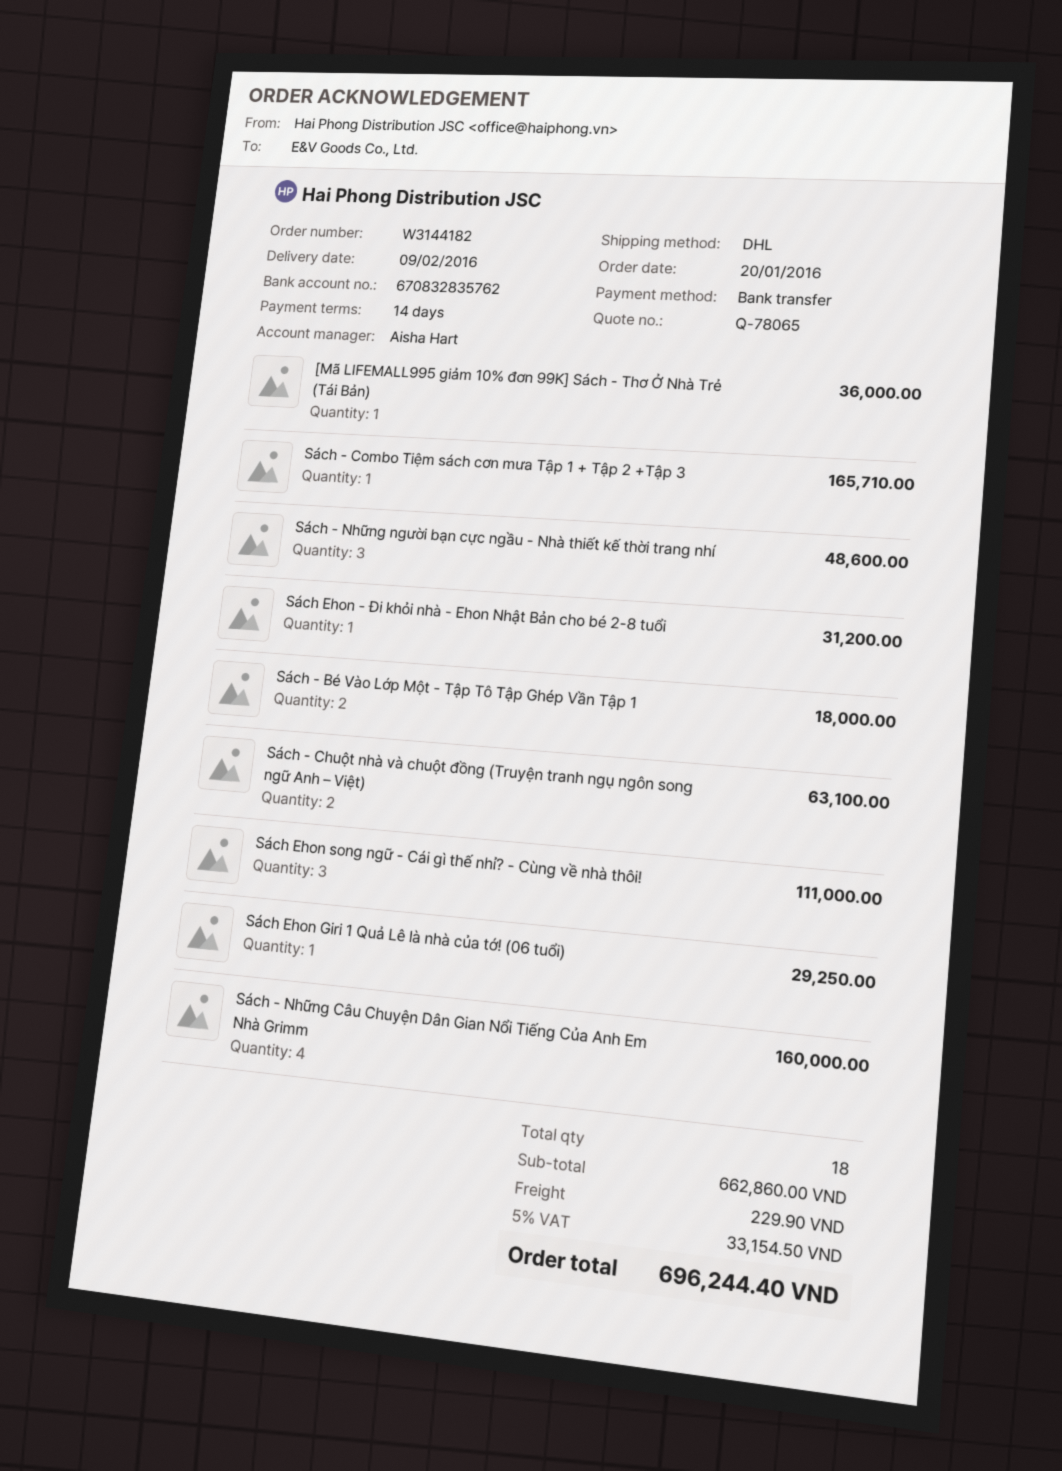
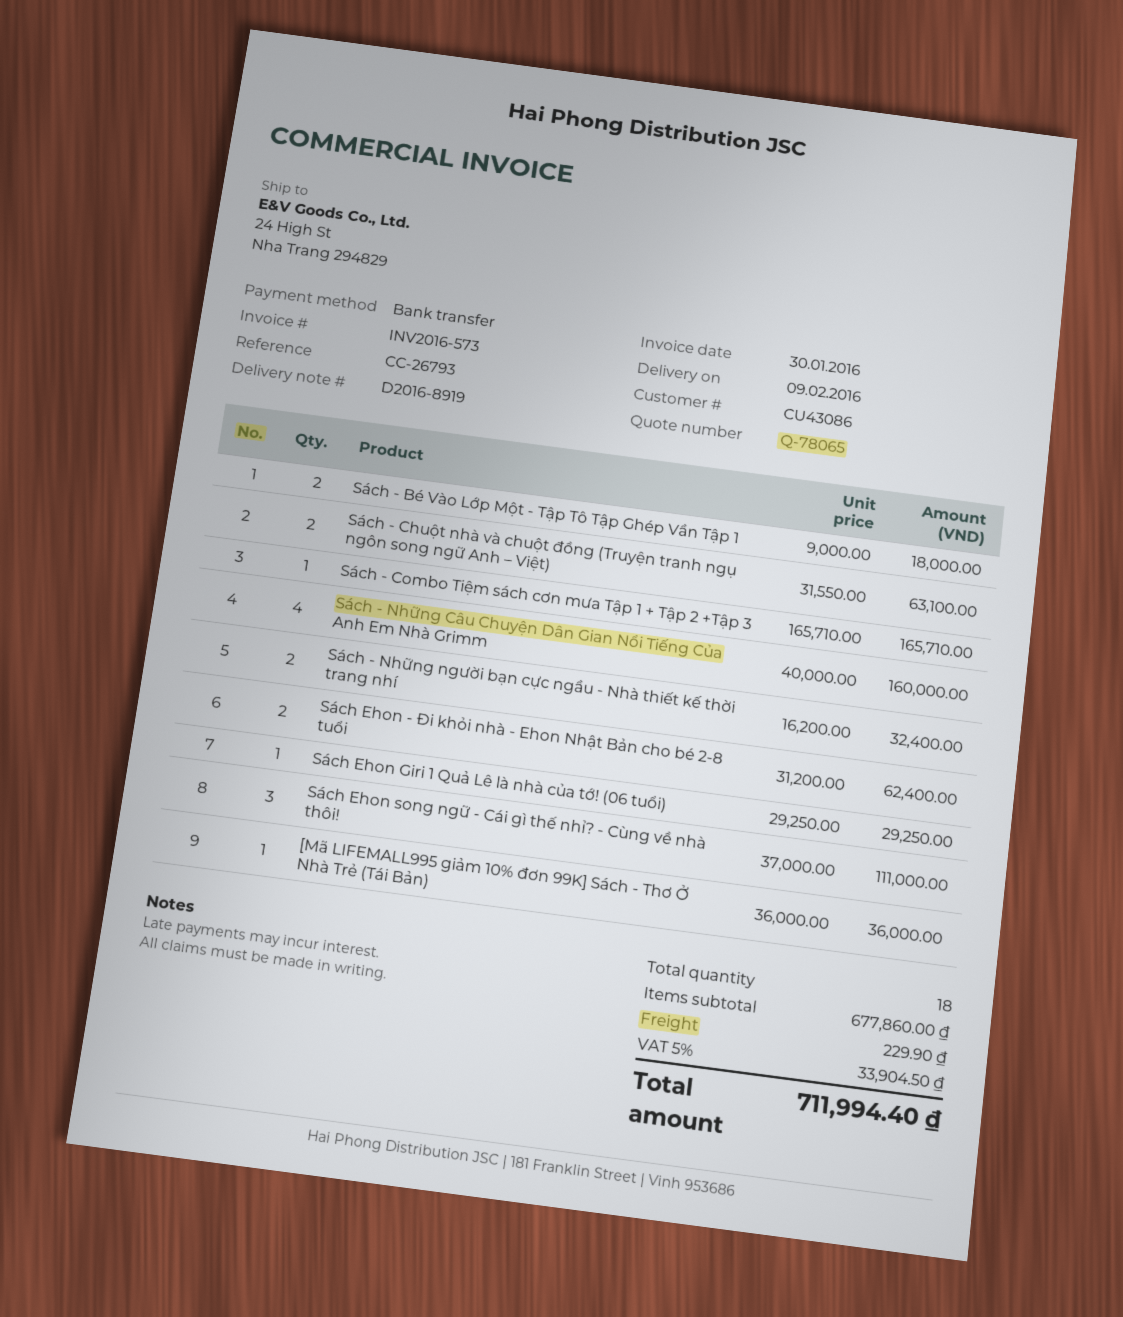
Sách - Những người bạn cực ngầu - Nhà thiết kế thời trang nhí: 3 for 48600.00 -> 2 for 32400.00
Sách Ehon - Đi khỏi nhà - Ehon Nhật Bản cho bé 2-8 tuổi: 1 for 31200.00 -> 2 for 62400.00
subtotal: 662860.00 -> 677860.00
tax: 5% = 33154.50 -> 5% = 33904.50
total: 696244.40 -> 711994.40

